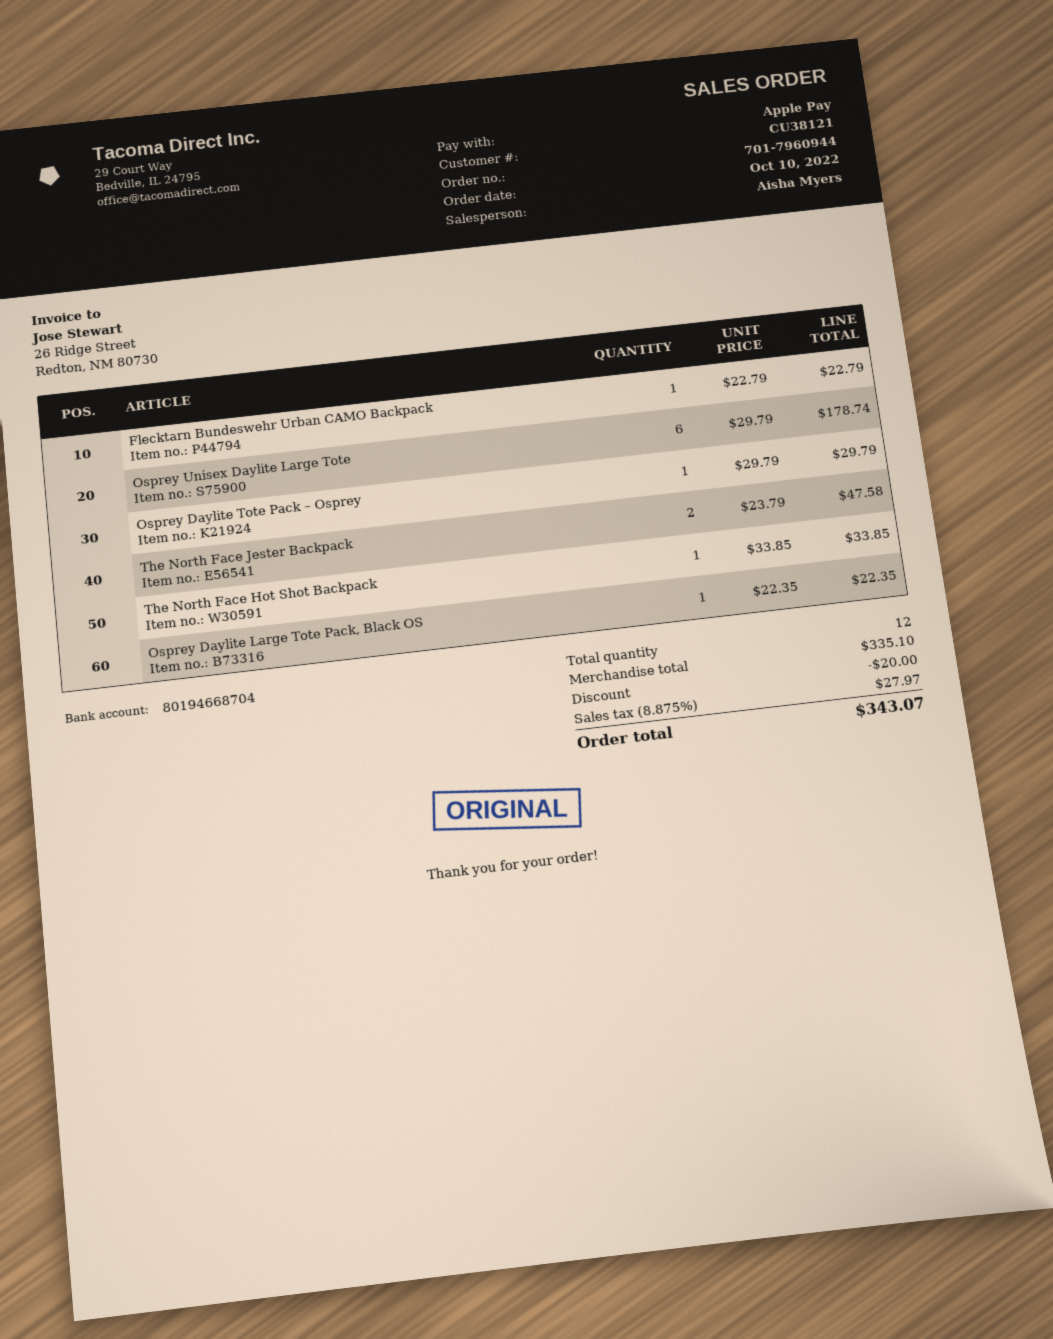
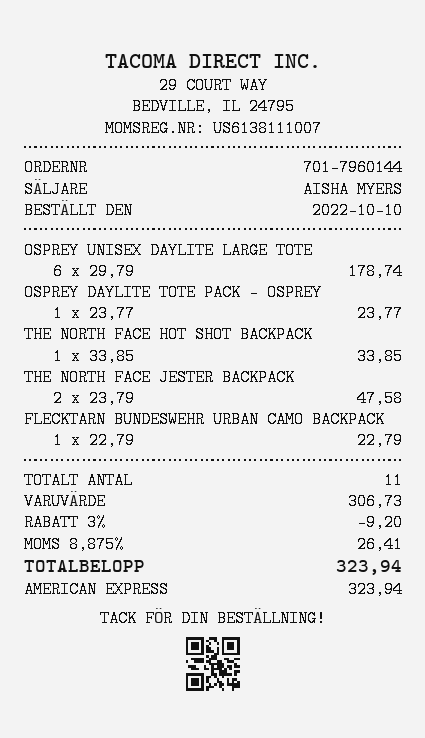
order number: 701-7960944 -> 701-7960144
payment method: Apple Pay -> American Express
Osprey Daylite Tote Pack – Osprey: 1 x 29.79 = 29.79 -> 1 x 23.77 = 23.77
Osprey Daylite Large Tote Pack, Black OS: 1 x 22.35 = 22.35 -> none
total quantity: 12 -> 11
subtotal: 335.10 -> 306.73
discount: 20.00 -> 9.20
tax: 8.875% = 27.97 -> 8.875% = 26.41
total: 343.07 -> 323.94

